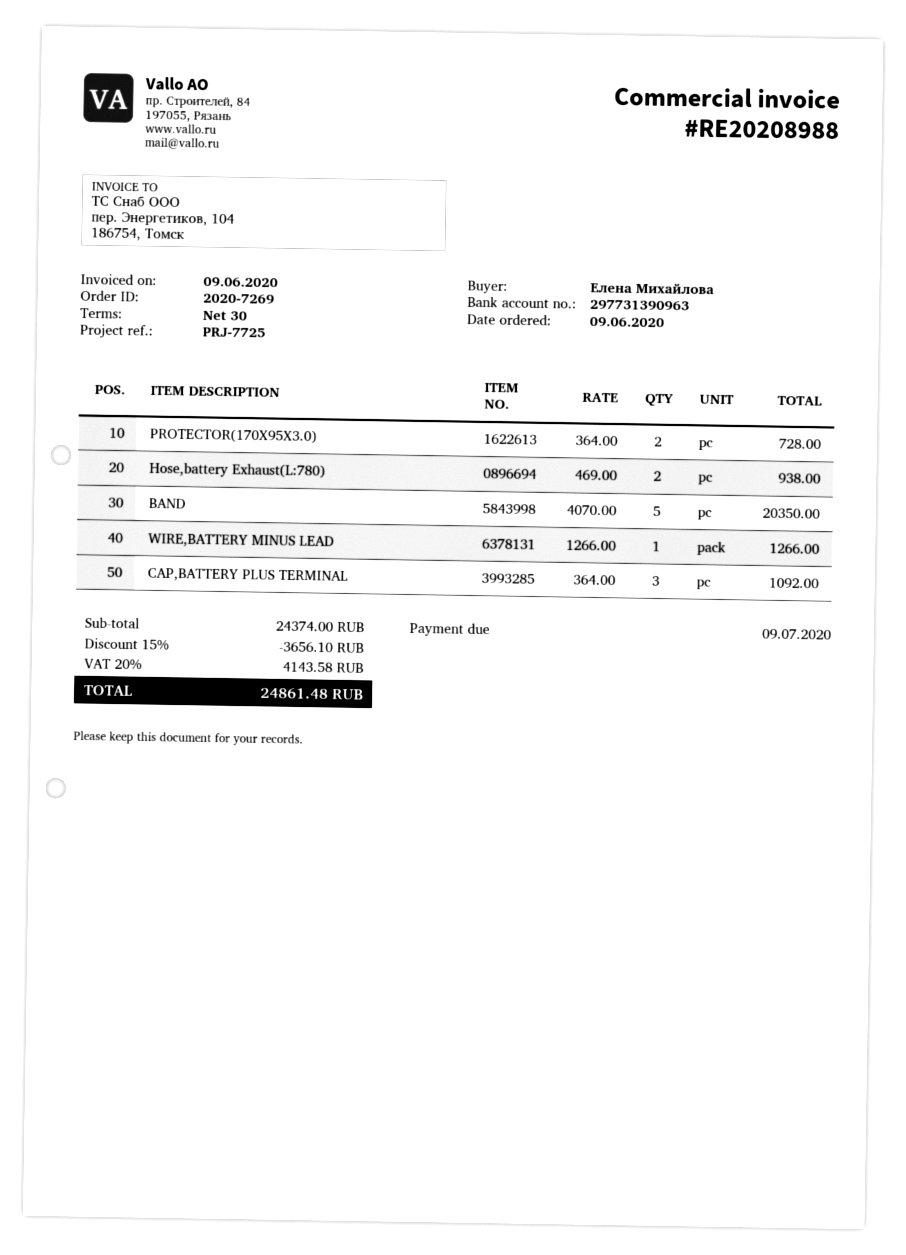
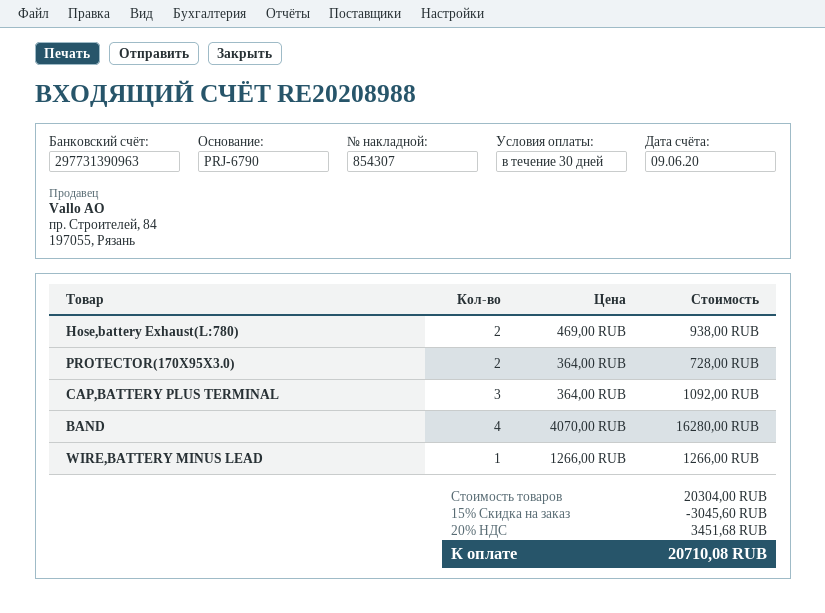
reference: PRJ-7725 -> PRJ-6790
BAND: 5 x 4070.00 = 20350.00 -> 4 x 4070.00 = 16280.00
subtotal: 24374.00 -> 20304.00
discount: 15% = 3656.10 -> 15% = 3045.60
tax: 20% = 4143.58 -> 20% = 3451.68
total: 24861.48 -> 20710.08

